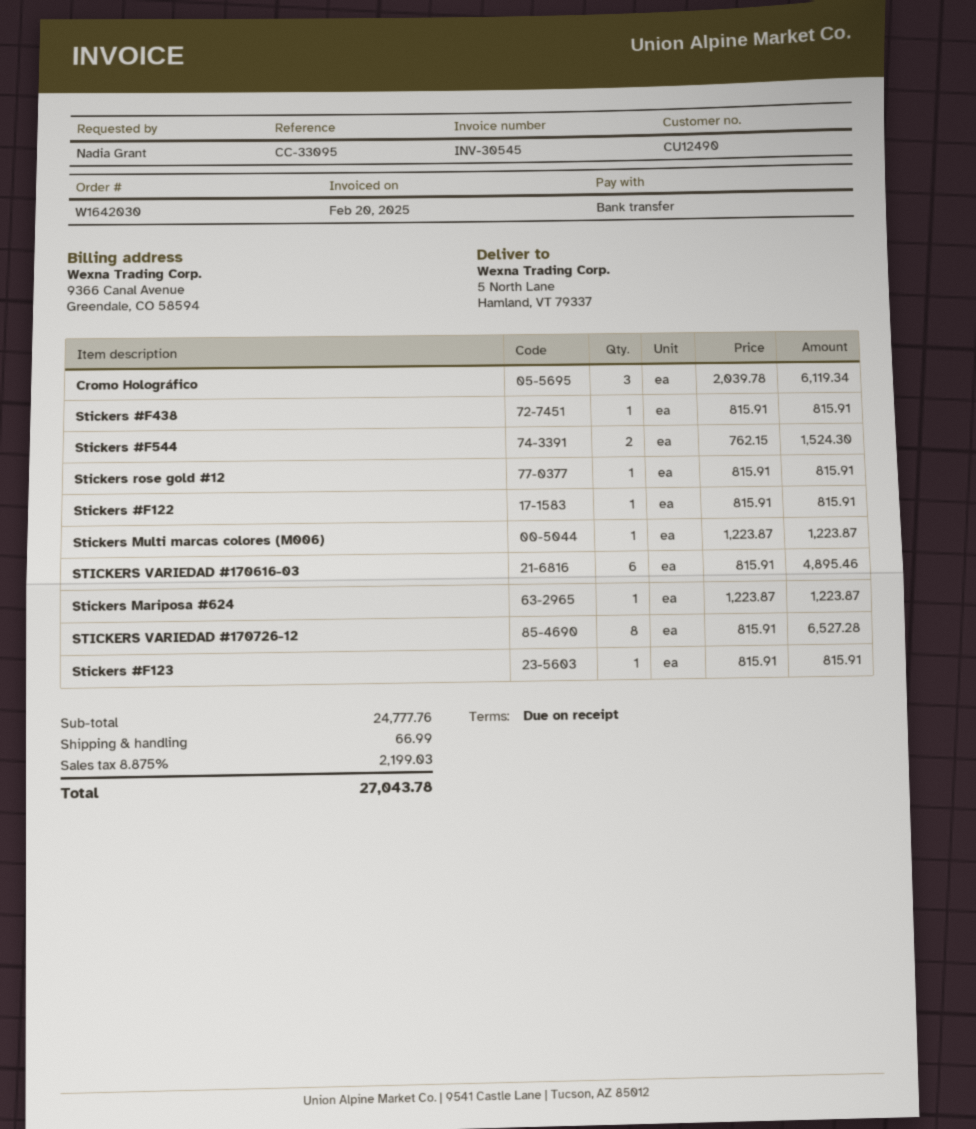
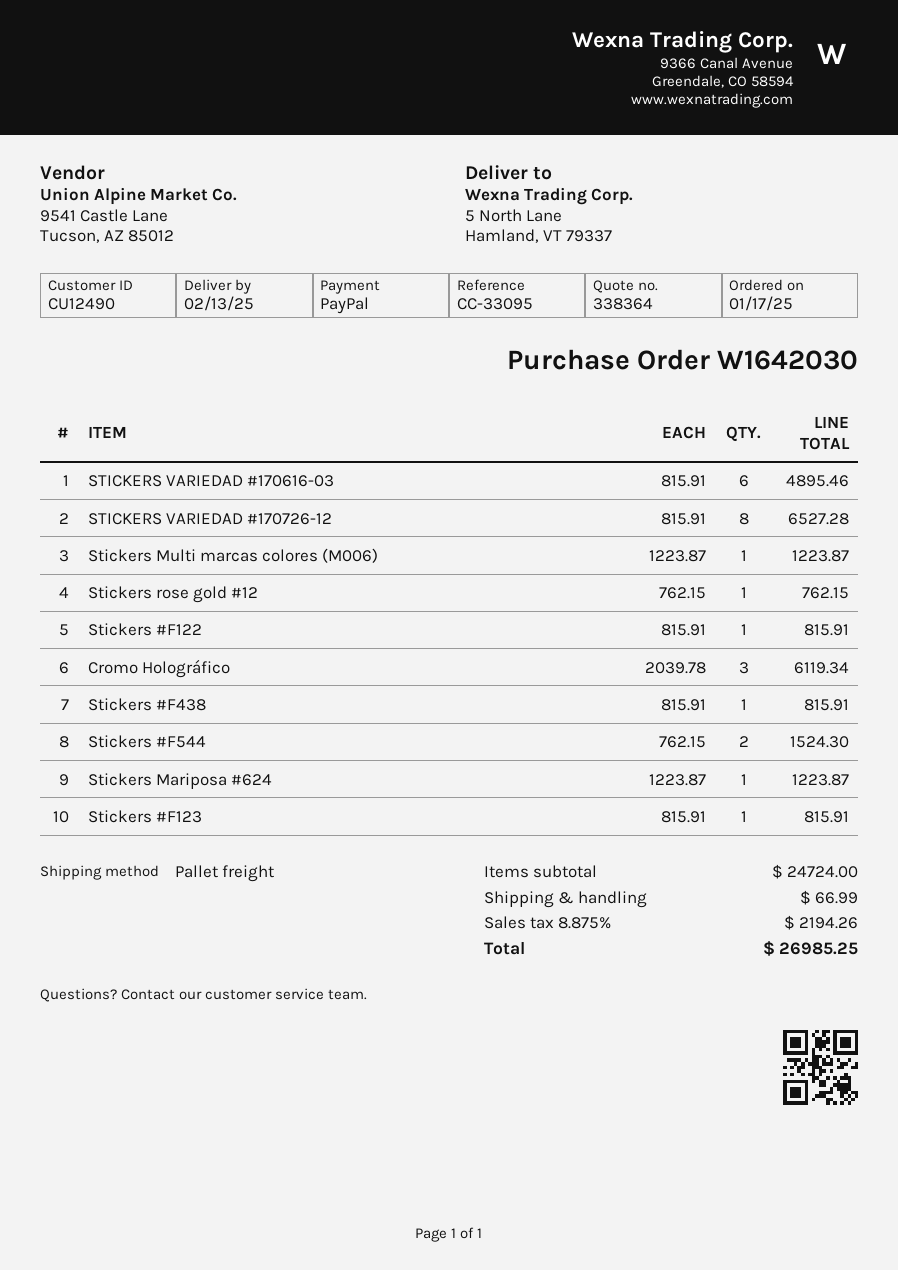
payment method: bank transfer -> PayPal
Stickers rose gold #12: 1 x 815.91 = 815.91 -> 1 x 762.15 = 762.15
subtotal: 24777.76 -> 24724.00
tax: 8.875% = 2199.03 -> 8.875% = 2194.26
total: 27043.78 -> 26985.25

